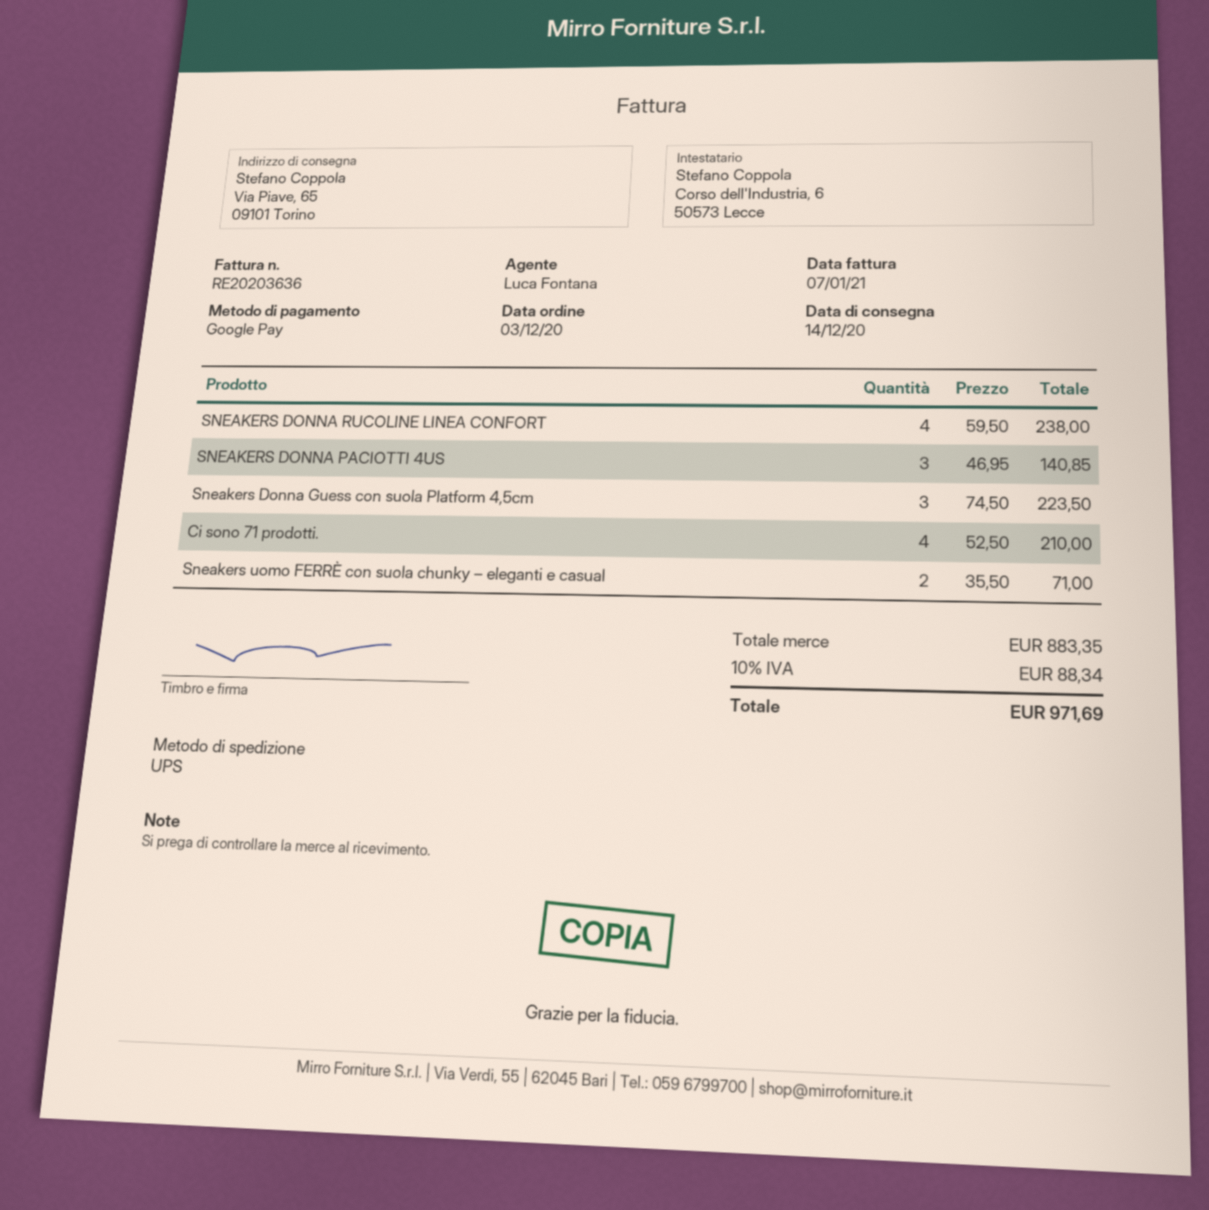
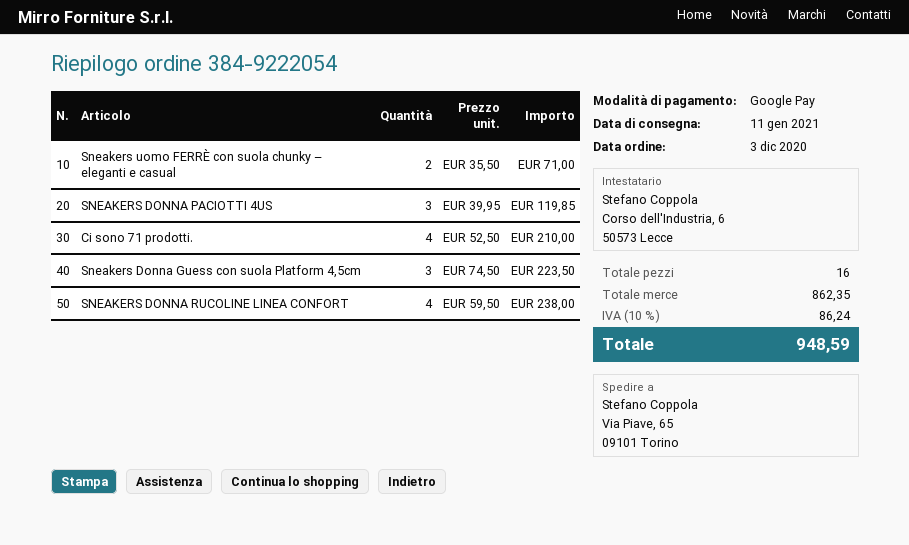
delivery date: 2020-12-14 -> 2021-01-11
SNEAKERS DONNA PACIOTTI 4US: 3 x 46.95 = 140.85 -> 3 x 39.95 = 119.85
subtotal: 883.35 -> 862.35
tax: 10% = 88.34 -> 10% = 86.24
total: 971.69 -> 948.59

